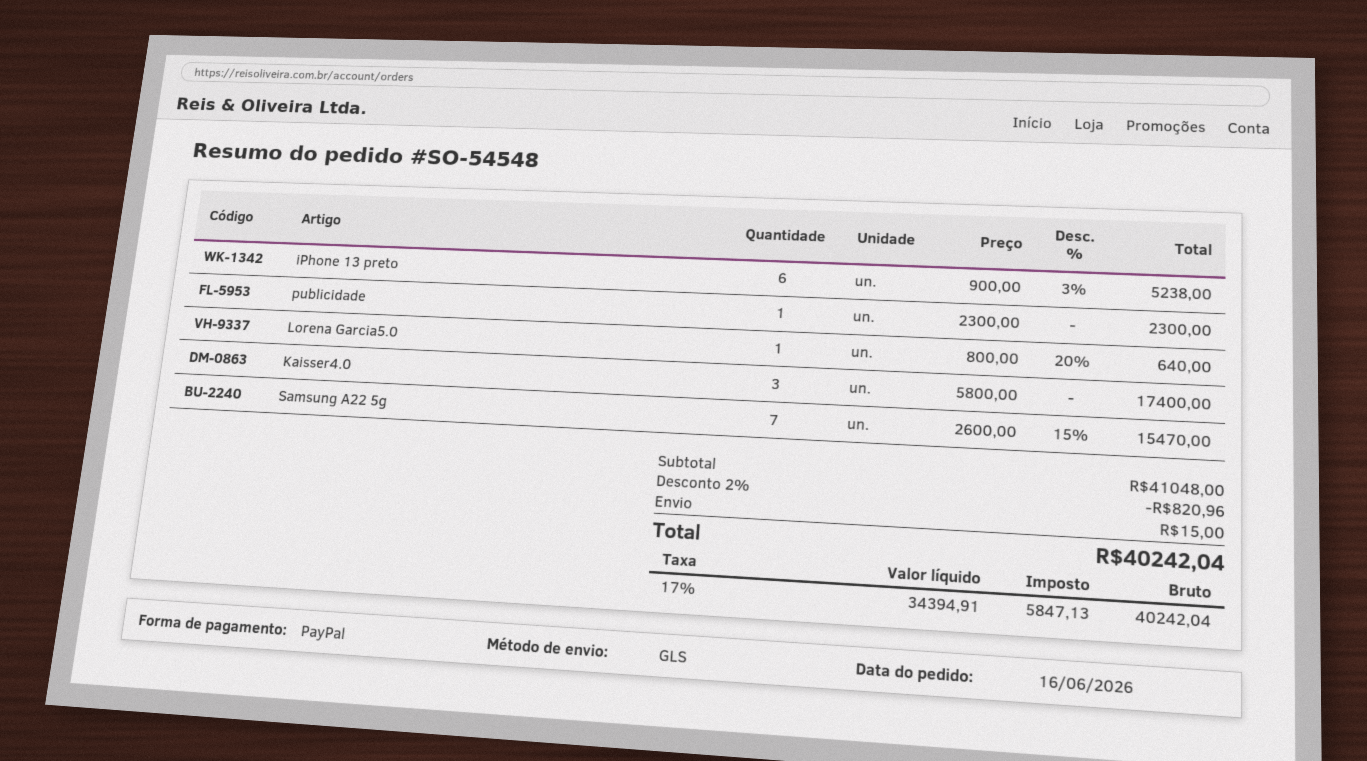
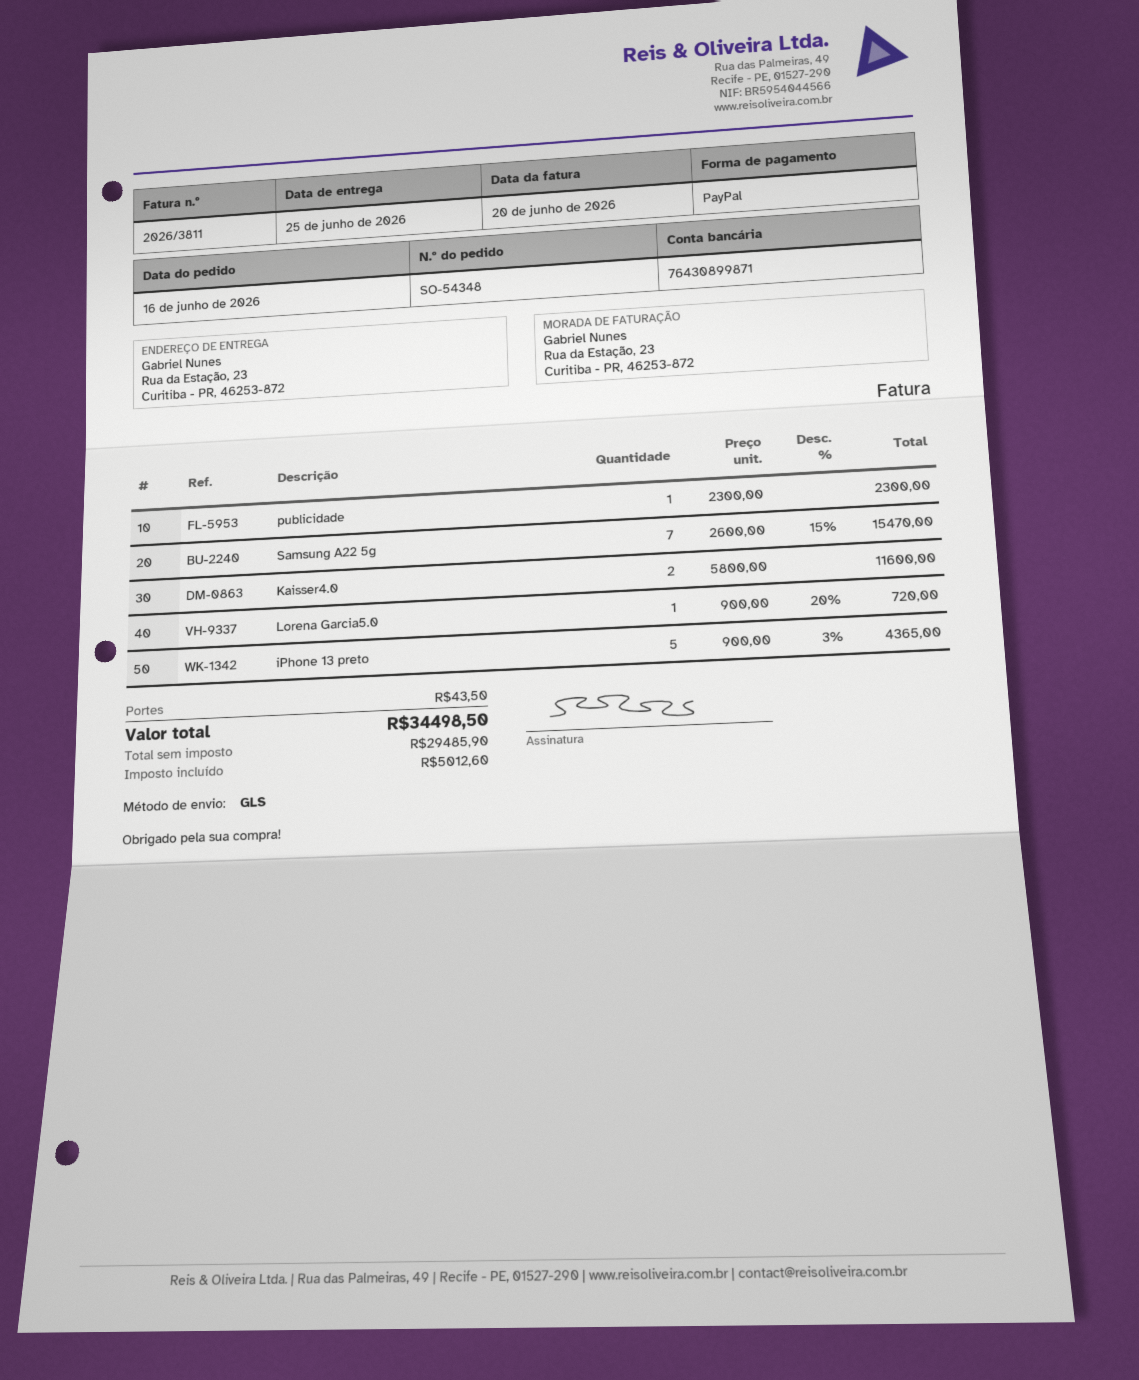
order number: SO-54548 -> SO-54348
iPhone 13 preto: 6 x 900.00 - 3% = 5238.00 -> 5 x 900.00 - 3% = 4365.00
Lorena Garcia5.0: 1 x 800.00 - 20% = 640.00 -> 1 x 900.00 - 20% = 720.00
Kaisser4.0: 3 x 5800.00 = 17400.00 -> 2 x 5800.00 = 11600.00
discount: 2% = 820.96 -> none
shipping: 15.00 -> 43.50
net: 34394.91 -> 29485.90
tax: 5847.13 -> 5012.60
total: 40242.04 -> 34498.50

